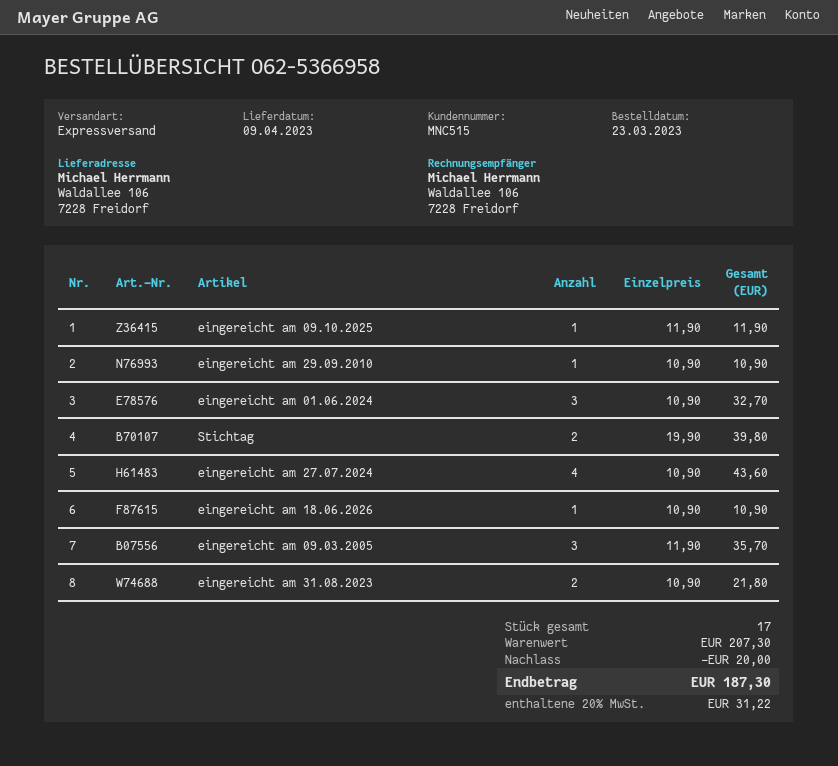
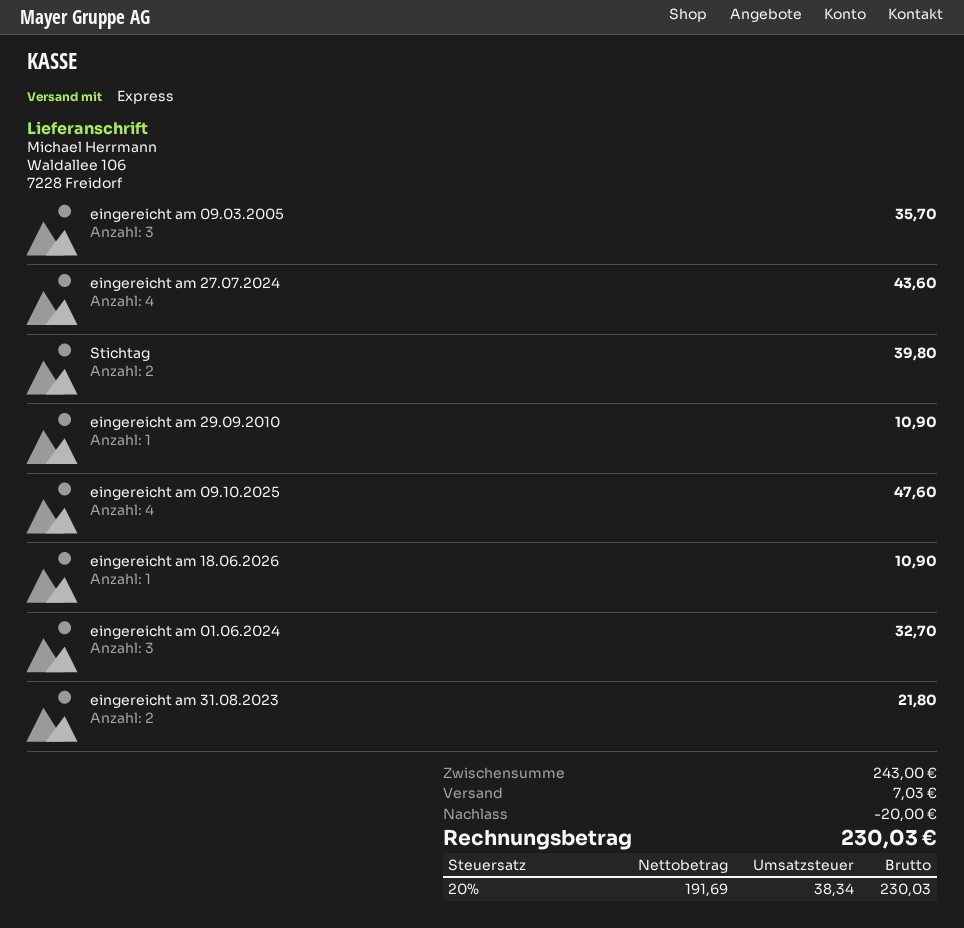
eingereicht am 09.10.2025: 1 for 11.90 -> 4 for 47.60
subtotal: 207.30 -> 243.00
shipping: none -> 7.03
tax: 20% = 31.22 -> 20% = 38.34
total: 187.30 -> 230.03

